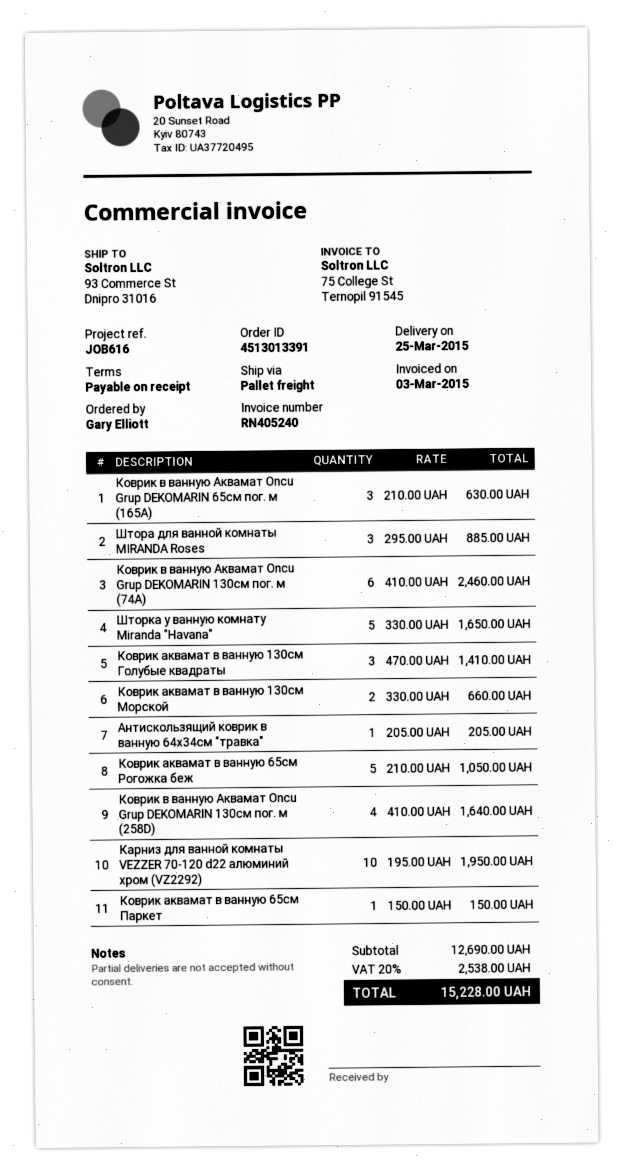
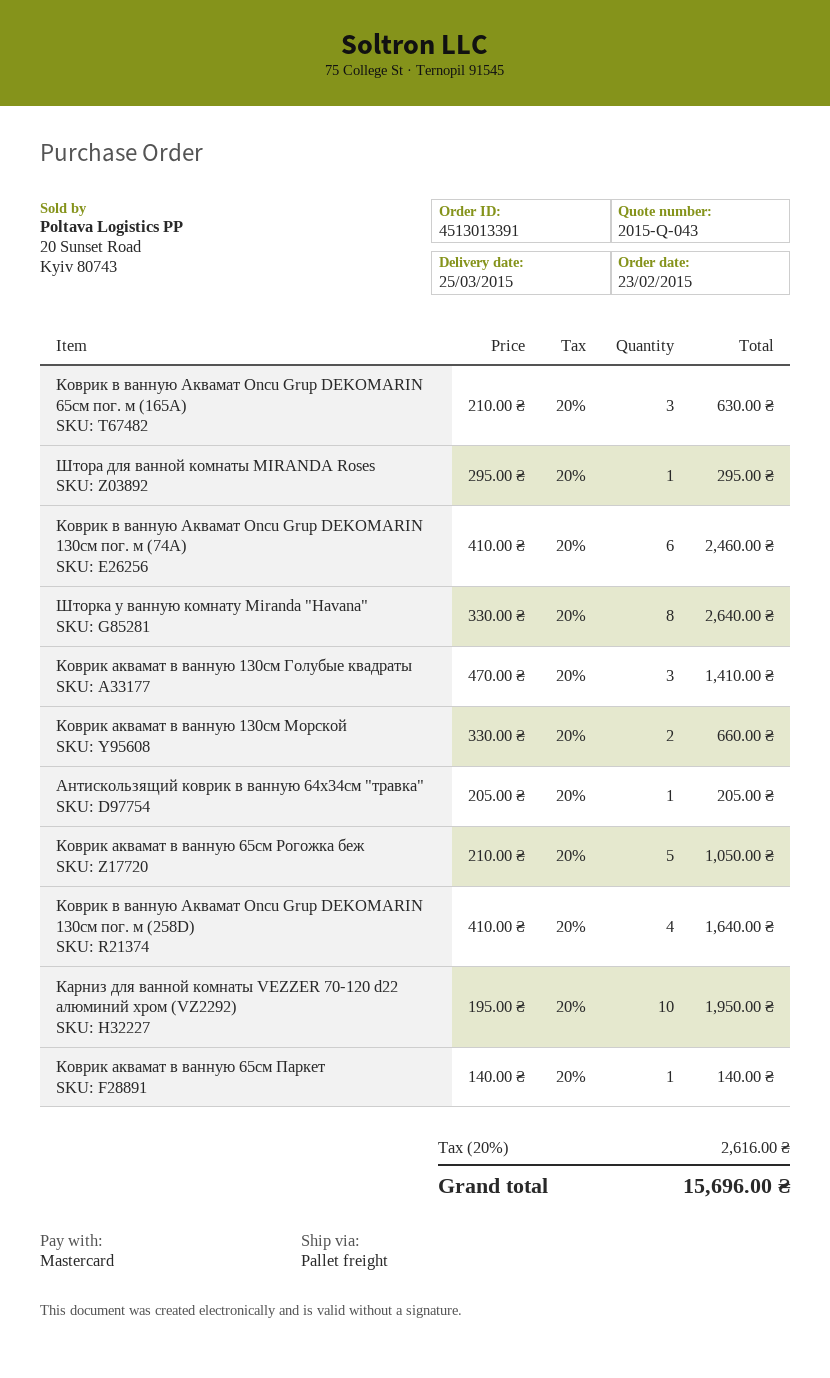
Штора для ванной комнаты MIRANDA Roses: 3 x 295.00 = 885.00 -> 1 x 295.00 = 295.00
Шторка у ванную комнату Miranda "Havana": 5 x 330.00 = 1650.00 -> 8 x 330.00 = 2640.00
Коврик аквамат в ванную 65см Паркет: 1 x 150.00 = 150.00 -> 1 x 140.00 = 140.00
tax: 20% = 2538.00 -> 20% = 2616.00
total: 15228.00 -> 15696.00

